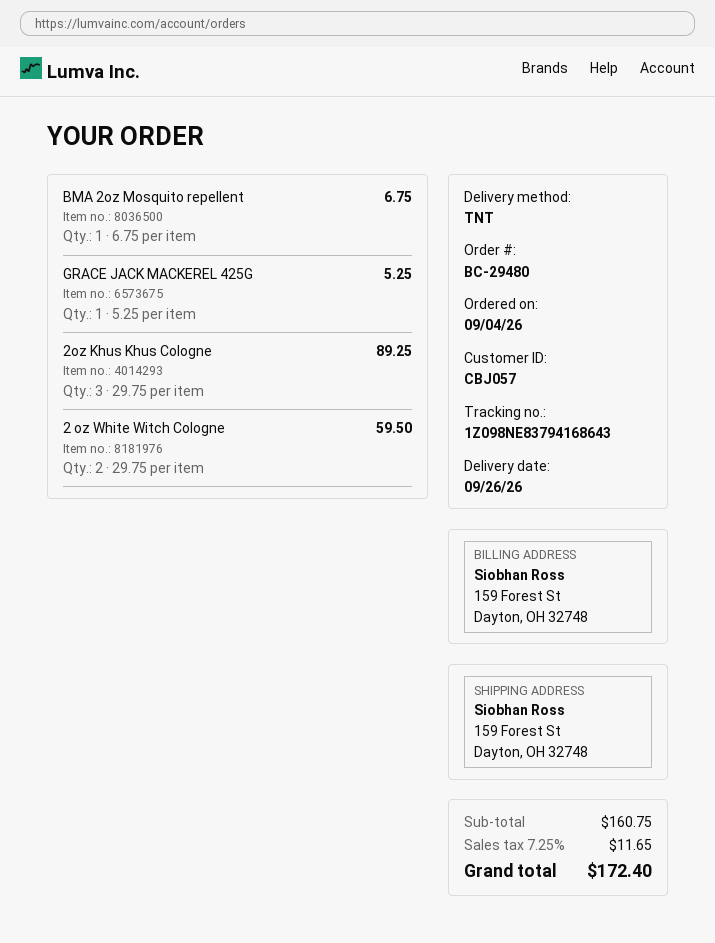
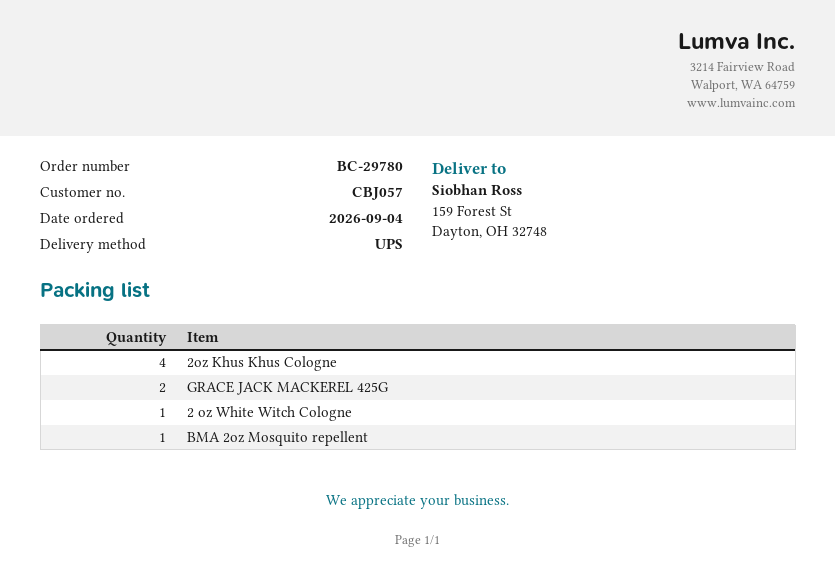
order number: BC-29480 -> BC-29780
shipping method: TNT -> UPS
GRACE JACK MACKEREL 425G: 1 -> 2
2oz Khus Khus Cologne: 3 -> 4
2 oz White Witch Cologne: 2 -> 1

